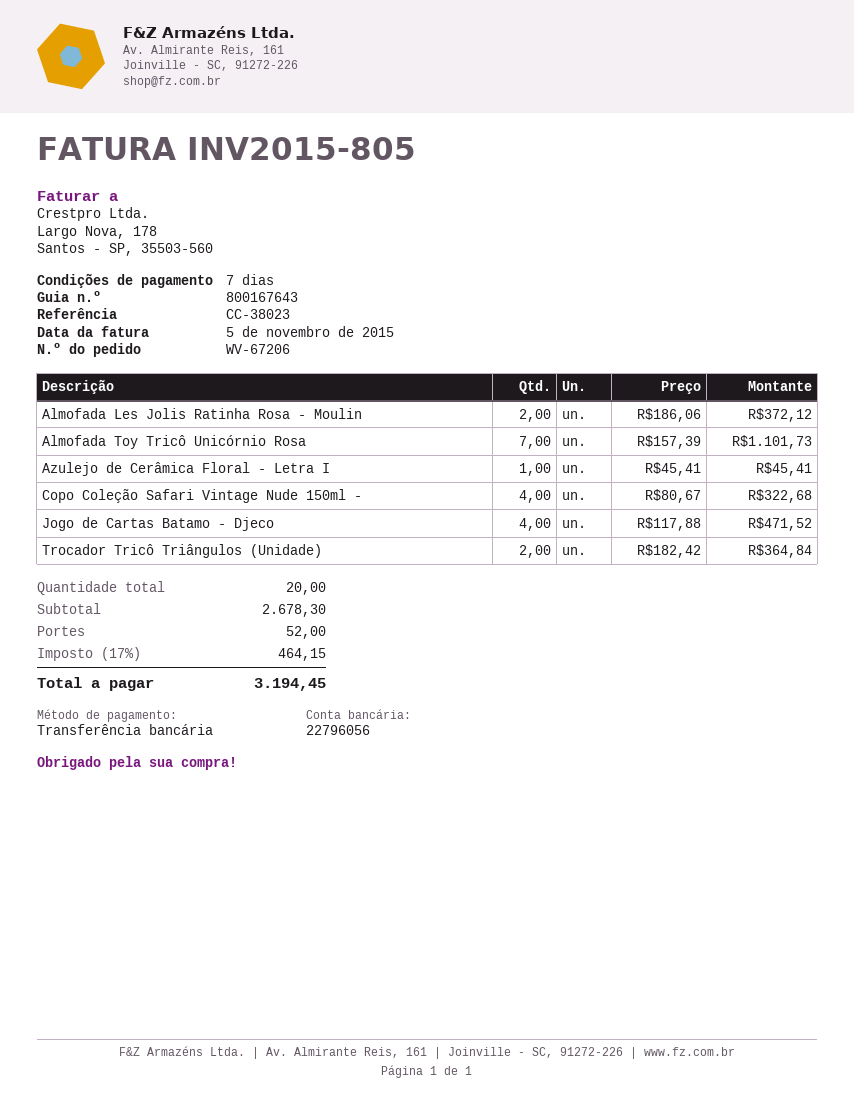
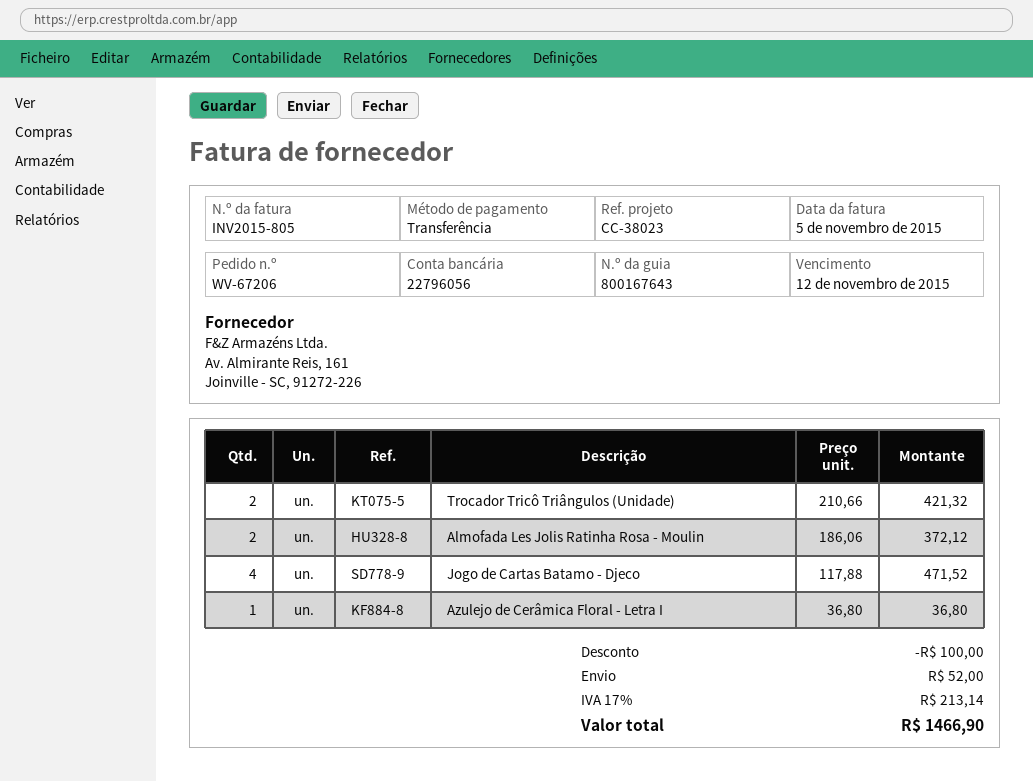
Almofada Toy Tricô Unicórnio Rosa: 7 x 157.39 = 1101.73 -> none
Azulejo de Cerâmica Floral - Letra I: 1 x 45.41 = 45.41 -> 1 x 36.80 = 36.80
Copo Coleção Safari Vintage Nude 150ml -: 4 x 80.67 = 322.68 -> none
Trocador Tricô Triângulos (Unidade): 2 x 182.42 = 364.84 -> 2 x 210.66 = 421.32
discount: none -> 100.00
tax: 17% = 464.15 -> 17% = 213.14
total: 3194.45 -> 1466.90

